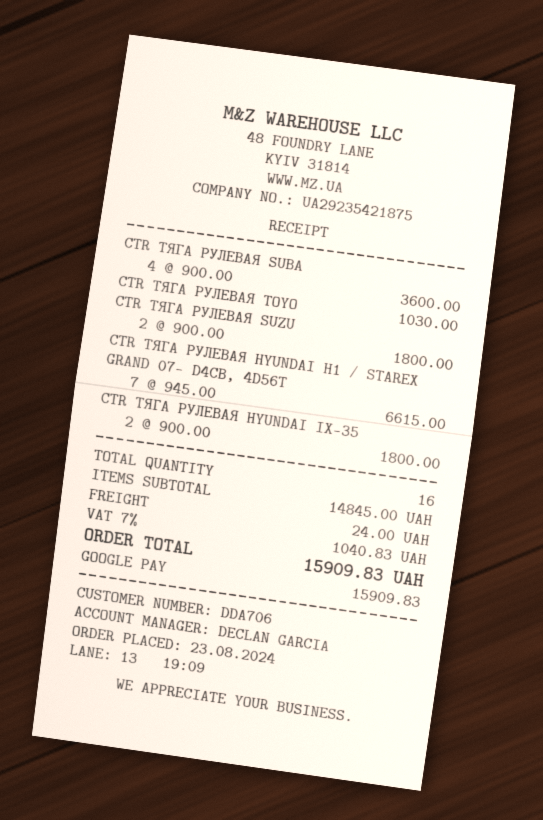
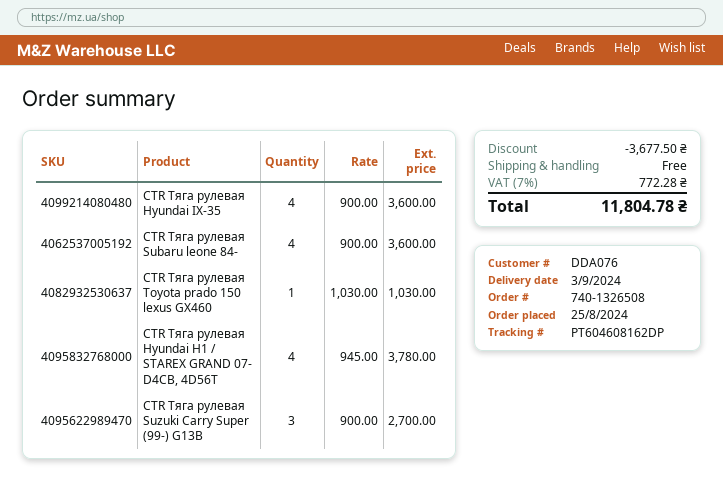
order date: 2024-08-23 -> 2024-08-25
customer number: DDA706 -> DDA076
CTR ТЯГА РУЛЕВАЯ SUZU: 2 x 900.00 = 1800.00 -> 3 x 900.00 = 2700.00
CTR ТЯГА РУЛЕВАЯ HYUNDAI H1 / STAREX GRAND 07- D4CB, 4D56T: 7 x 945.00 = 6615.00 -> 4 x 945.00 = 3780.00
CTR ТЯГА РУЛЕВАЯ HYUNDAI IX-35: 2 x 900.00 = 1800.00 -> 4 x 900.00 = 3600.00
discount: none -> 3677.50
shipping: 24.00 -> 0.00
tax: 7% = 1040.83 -> 7% = 772.28
total: 15909.83 -> 11804.78

